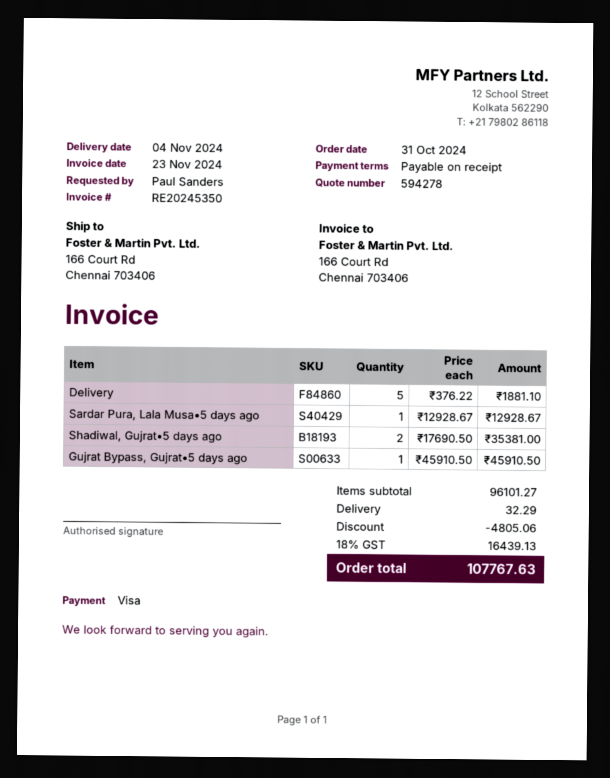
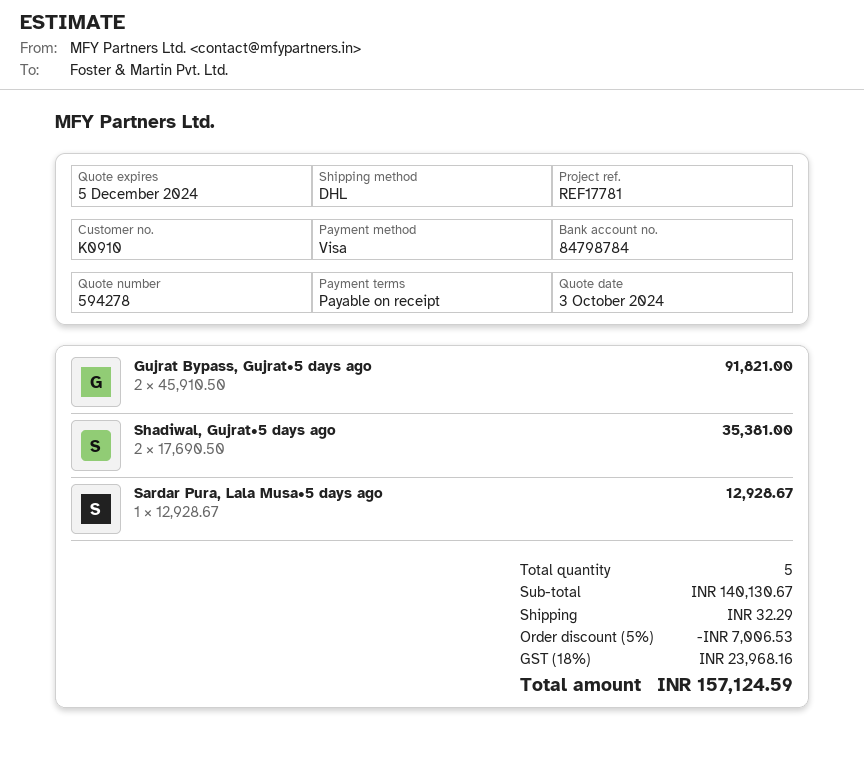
Delivery: 5 x 376.22 = 1881.10 -> none
Gujrat Bypass, Gujrat•5 days ago: 1 x 45910.50 = 45910.50 -> 2 x 45910.50 = 91821.00
subtotal: 96101.27 -> 140130.67
discount: 4805.06 -> 7006.53
tax: 18% = 16439.13 -> 18% = 23968.16
total: 107767.63 -> 157124.59

